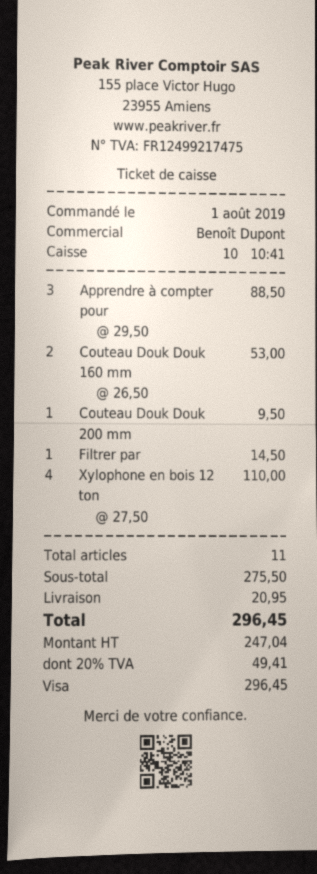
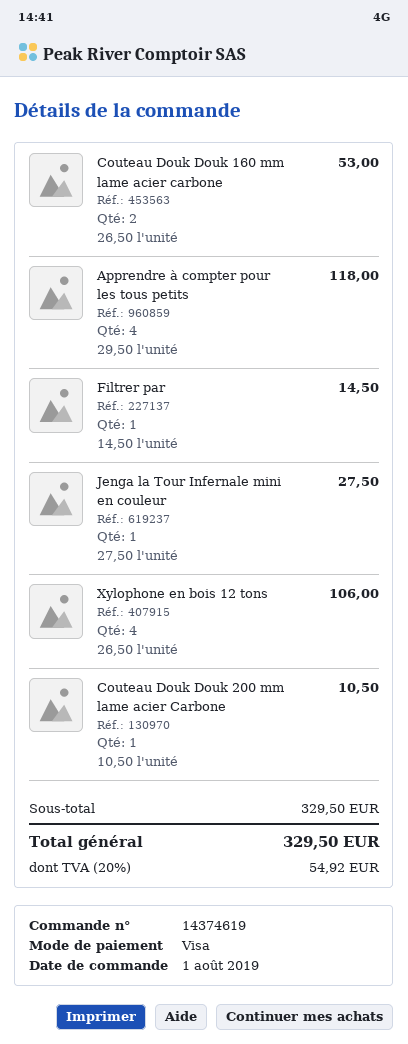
Apprendre à compter pour: 3 x 29.50 = 88.50 -> 4 x 29.50 = 118.00
Couteau Douk Douk 200 mm: 1 x 9.50 = 9.50 -> 1 x 10.50 = 10.50
Xylophone en bois 12 ton: 4 x 27.50 = 110.00 -> 4 x 26.50 = 106.00
Jenga la Tour Infernale mini en couleur: none -> 1 x 27.50 = 27.50
subtotal: 275.50 -> 329.50
shipping: 20.95 -> none
tax: 20% = 49.41 -> 20% = 54.92
total: 296.45 -> 329.50

